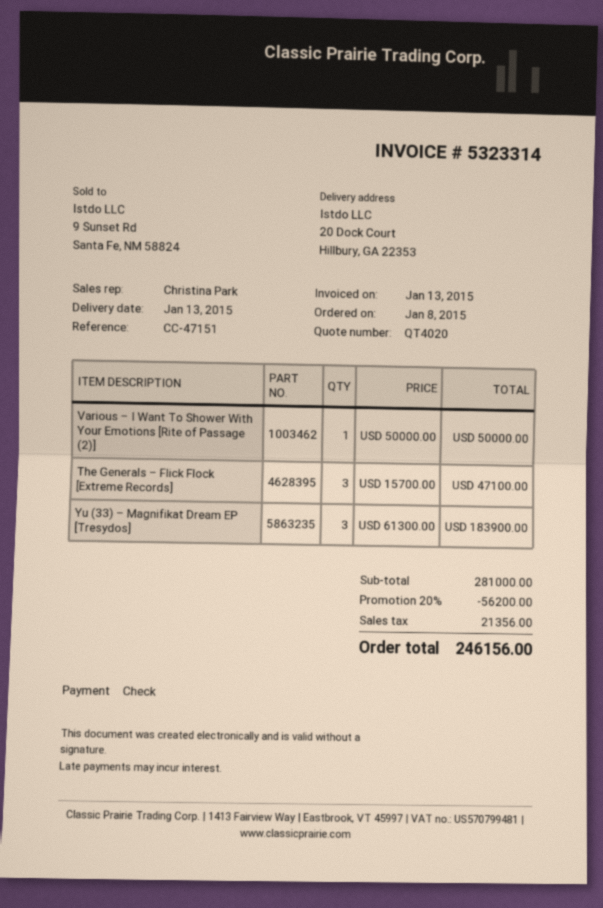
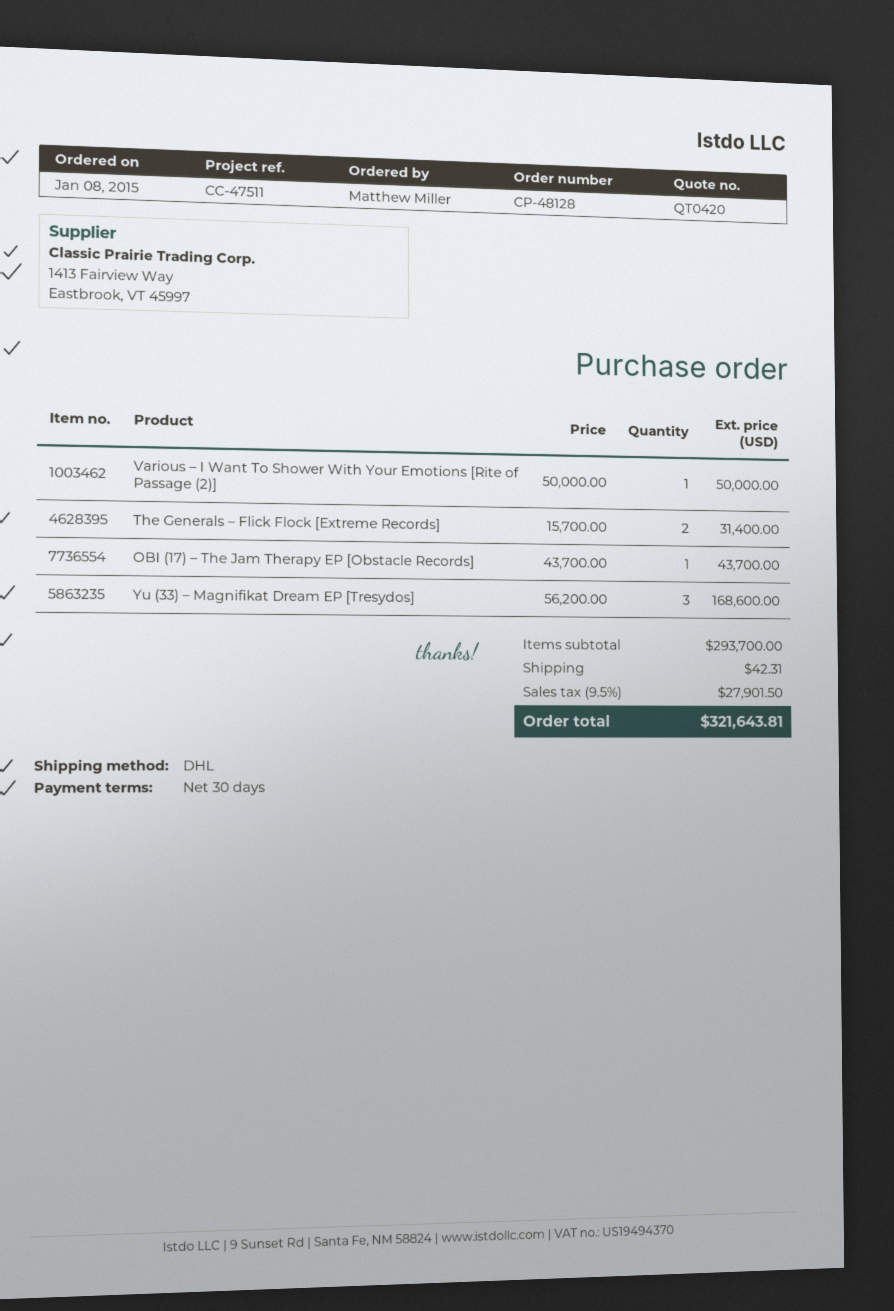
quote number: QT4020 -> QT0420
reference: CC-47151 -> CC-47511
The Generals – Flick Flock [Extreme Records]: 3 x 15700.00 = 47100.00 -> 2 x 15700.00 = 31400.00
Yu (33) – Magnifikat Dream EP [Tresydos]: 3 x 61300.00 = 183900.00 -> 3 x 56200.00 = 168600.00
OBI (17) – The Jam Therapy EP [Obstacle Records]: none -> 1 x 43700.00 = 43700.00
subtotal: 281000.00 -> 293700.00
discount: 20% = 56200.00 -> none
shipping: none -> 42.31
tax: 21356.00 -> 27901.50
total: 246156.00 -> 321643.81

